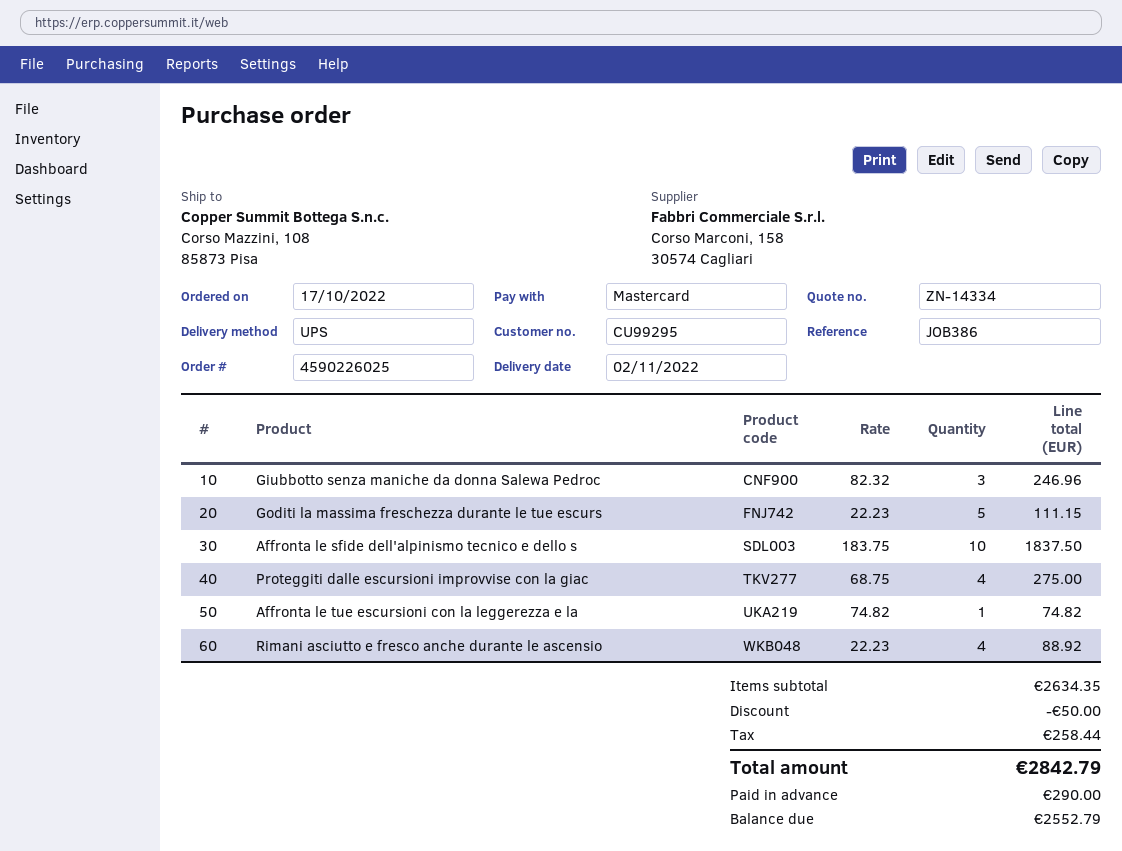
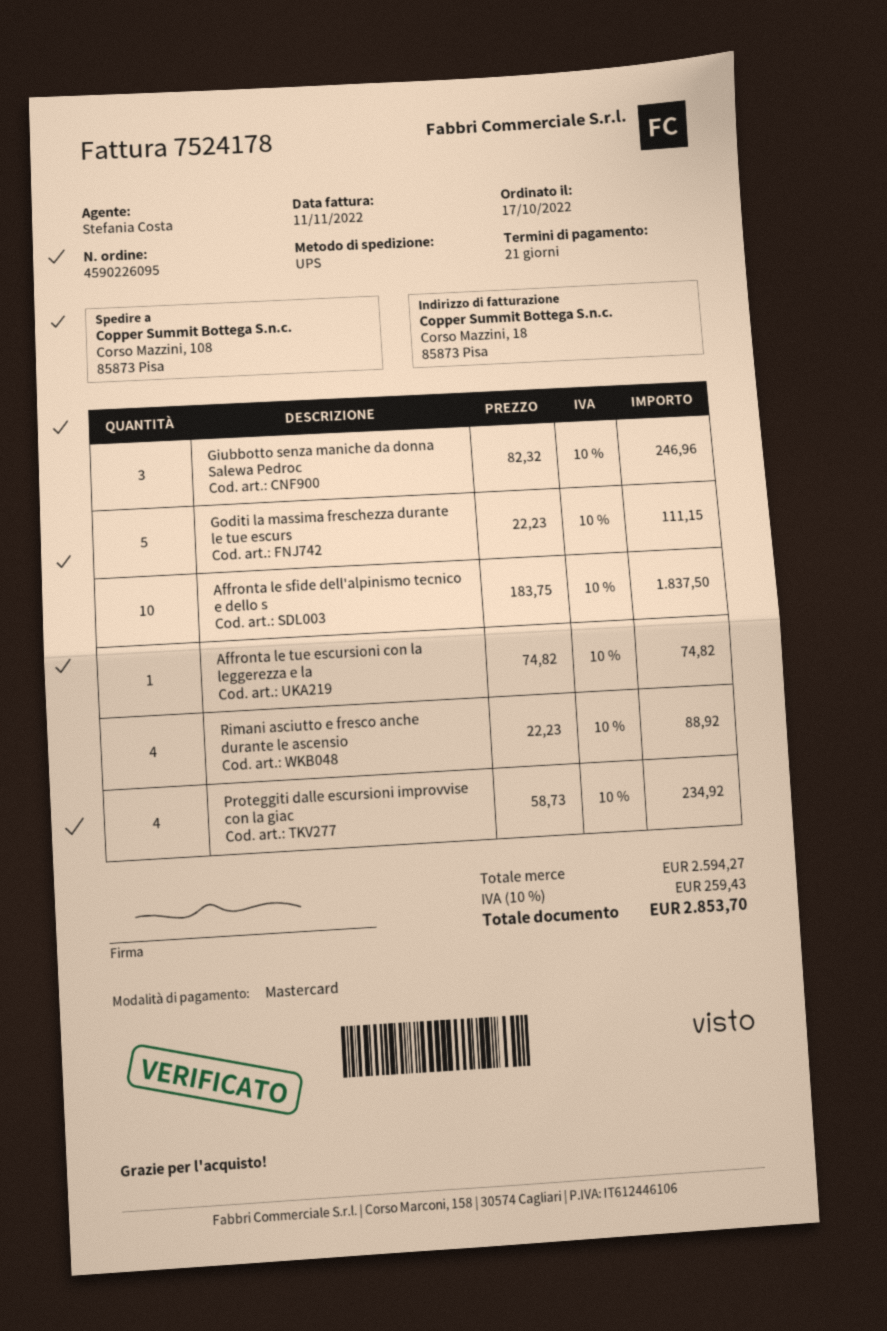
order number: 4590226025 -> 4590226095
Proteggiti dalle escursioni improvvise con la giac: 4 x 68.75 = 275.00 -> 4 x 58.73 = 234.92
subtotal: 2634.35 -> 2594.27
discount: 50.00 -> none
tax: 258.44 -> 259.43
total: 2842.79 -> 2853.70

